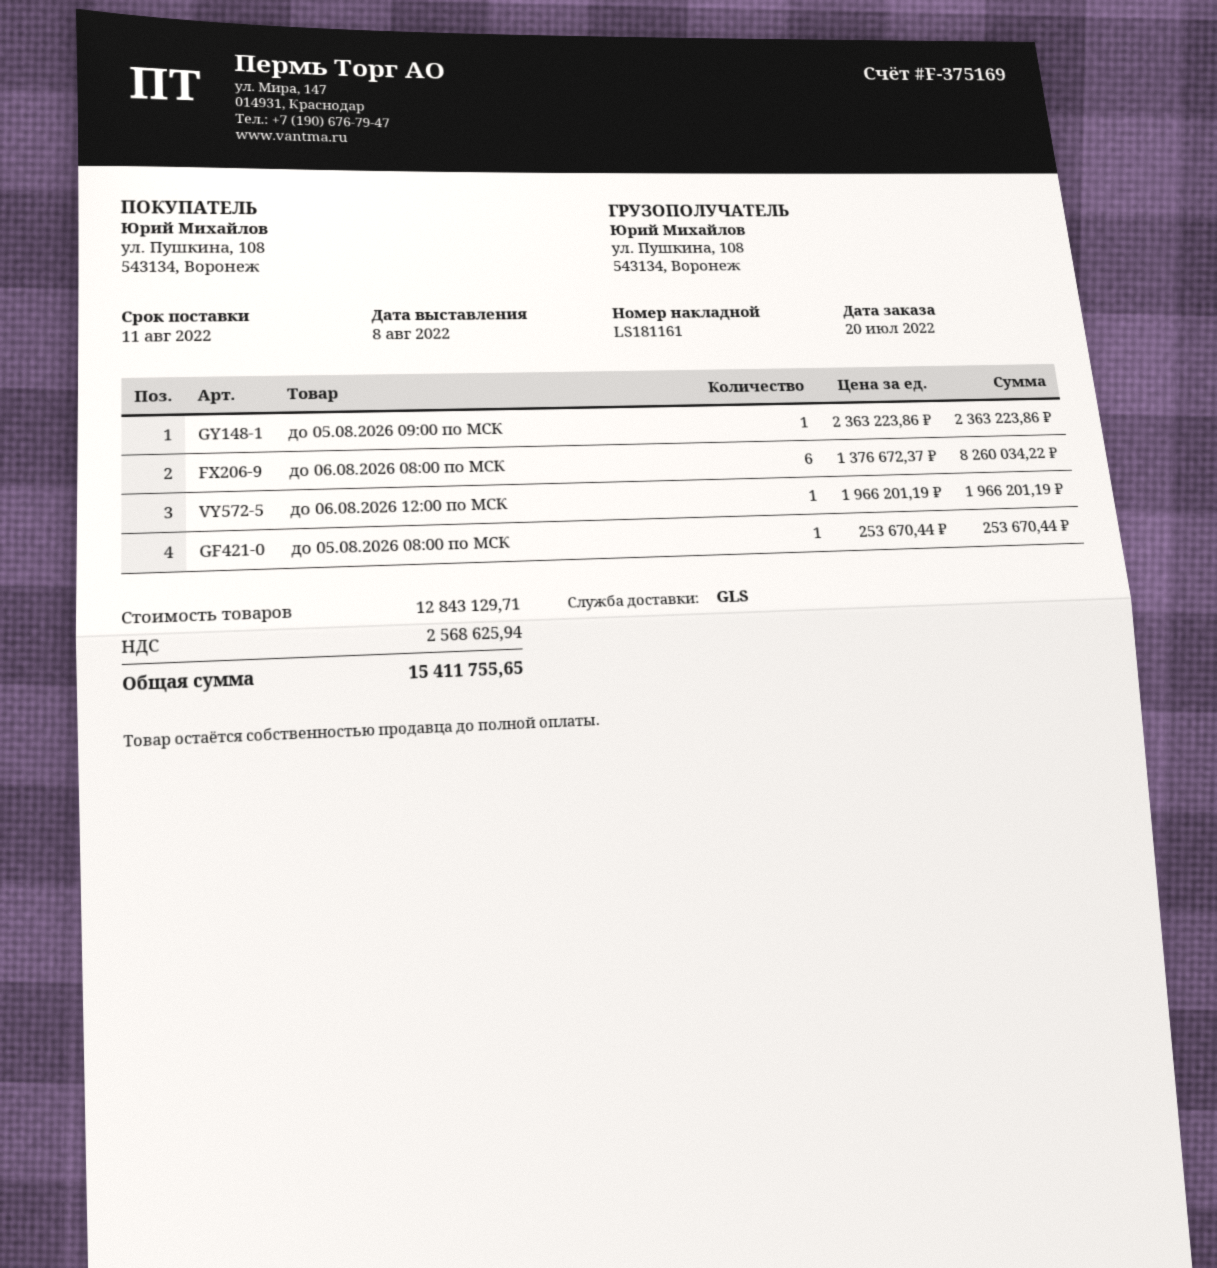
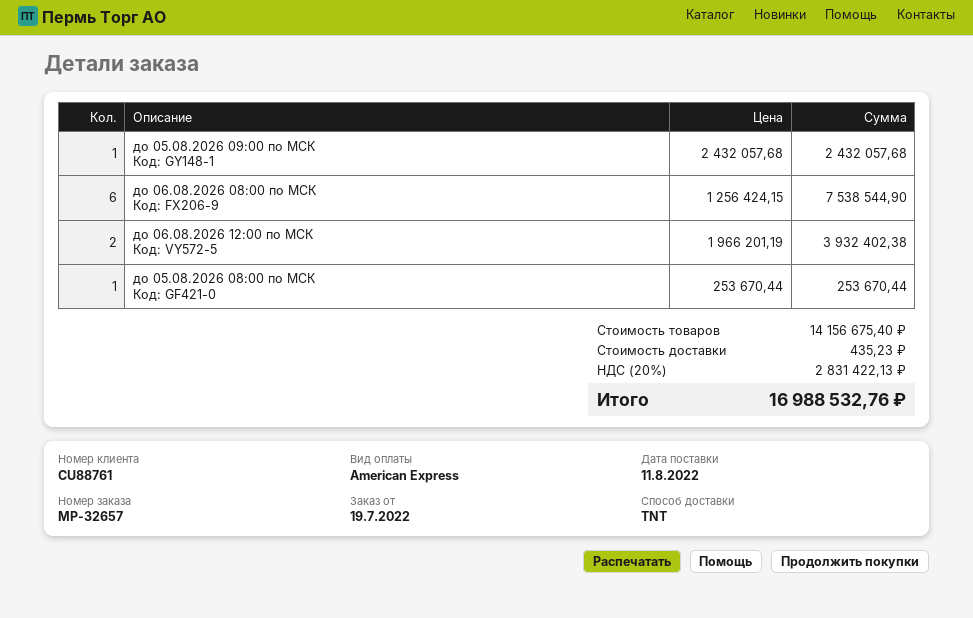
order date: 2022-07-20 -> 2022-07-19
shipping method: GLS -> TNT
до 05.08.2026 09:00 по МСК: 1 x 2363223.86 = 2363223.86 -> 1 x 2432057.68 = 2432057.68
до 06.08.2026 08:00 по МСК: 6 x 1376672.37 = 8260034.22 -> 6 x 1256424.15 = 7538544.90
до 06.08.2026 12:00 по МСК: 1 x 1966201.19 = 1966201.19 -> 2 x 1966201.19 = 3932402.38
subtotal: 12843129.71 -> 14156675.40
shipping: none -> 435.23
tax: 2568625.94 -> 2831422.13
total: 15411755.65 -> 16988532.76

